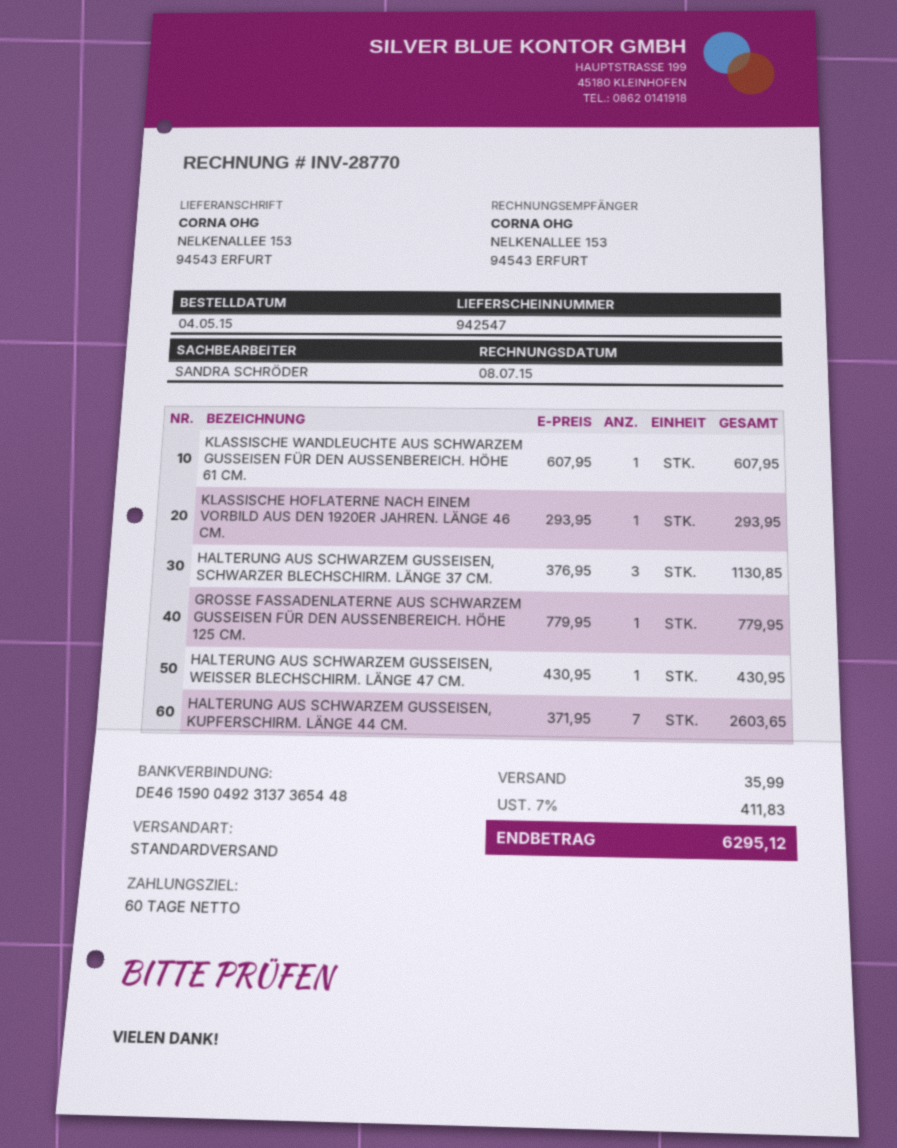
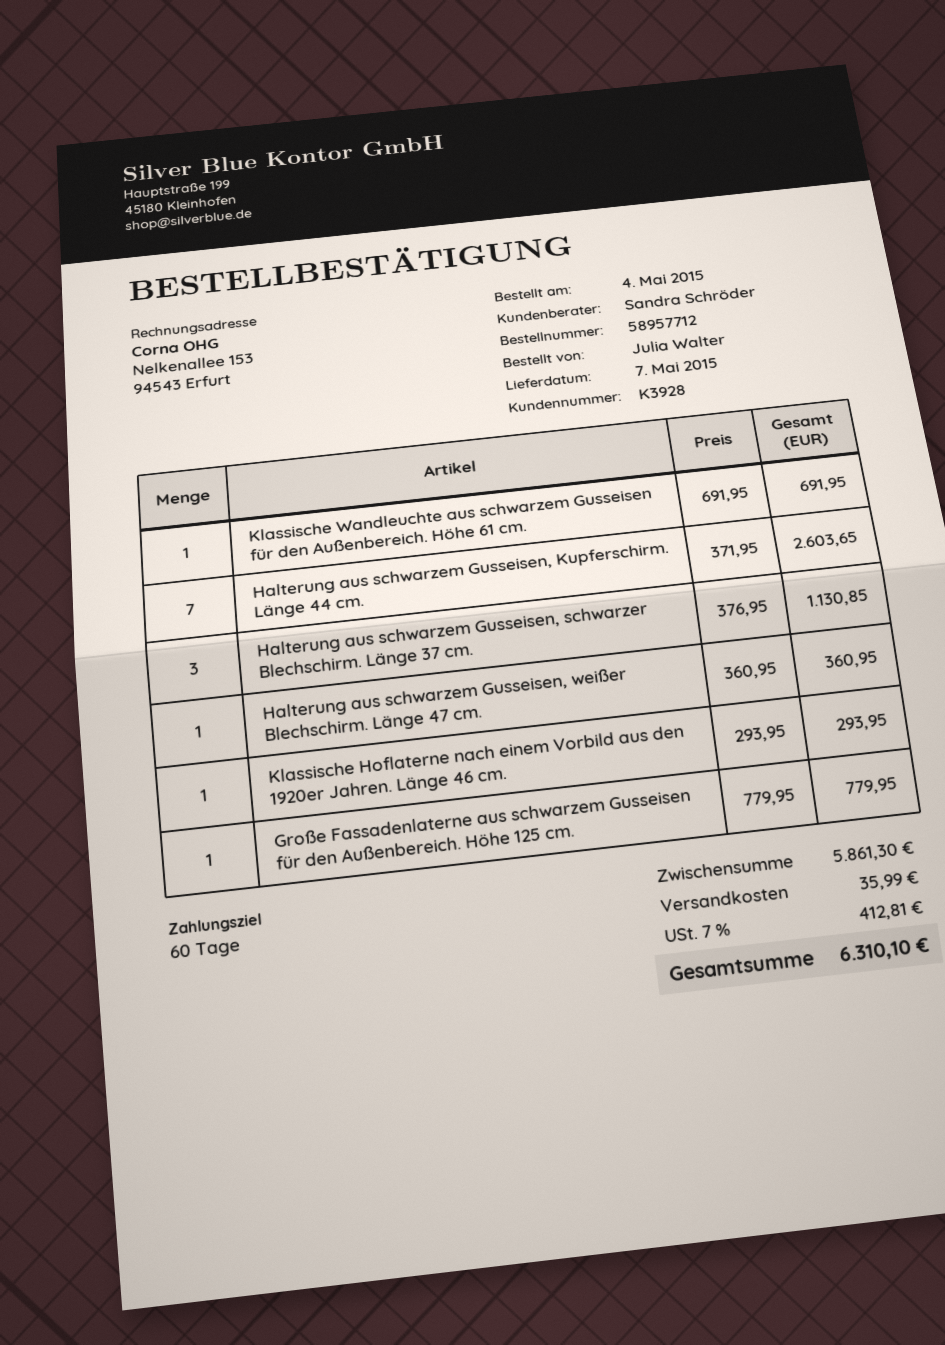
KLASSISCHE WANDLEUCHTE AUS SCHWARZEM GUSSEISEN FÜR DEN AUSSENBEREICH. HÖHE 61 CM.: 1 x 607.95 = 607.95 -> 1 x 691.95 = 691.95
HALTERUNG AUS SCHWARZEM GUSSEISEN, WEISSER BLECHSCHIRM. LÄNGE 47 CM.: 1 x 430.95 = 430.95 -> 1 x 360.95 = 360.95
tax: 7% = 411.83 -> 7% = 412.81
total: 6295.12 -> 6310.10

